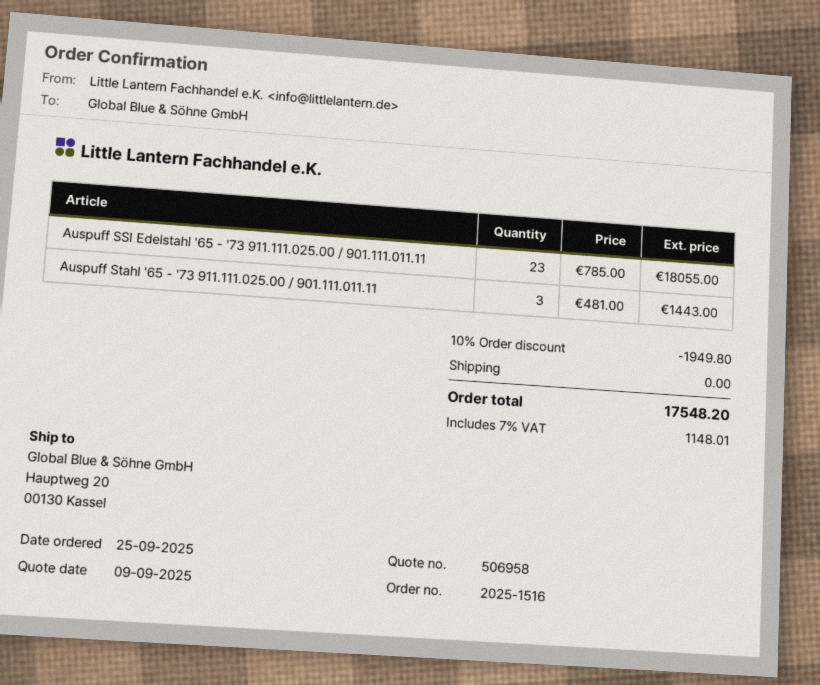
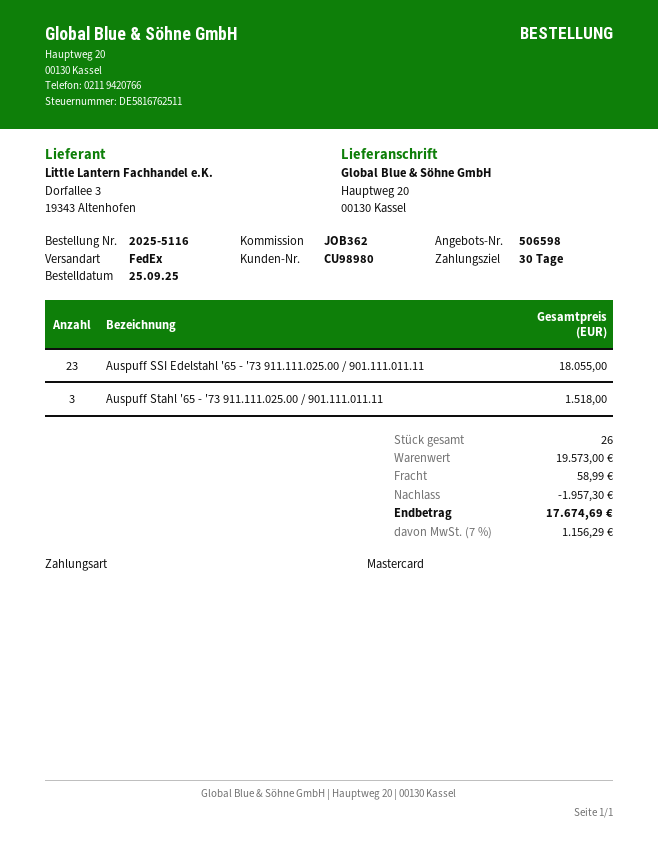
quote number: 506958 -> 506598
order number: 2025-1516 -> 2025-5116
Auspuff Stahl '65 - '73 911.111.025.00 / 901.111.011.11: 3 for 1443.00 -> 3 for 1518.00
discount: 1949.80 -> 1957.30
shipping: 0.00 -> 58.99
tax: 7% = 1148.01 -> 7% = 1156.29
total: 17548.20 -> 17674.69

